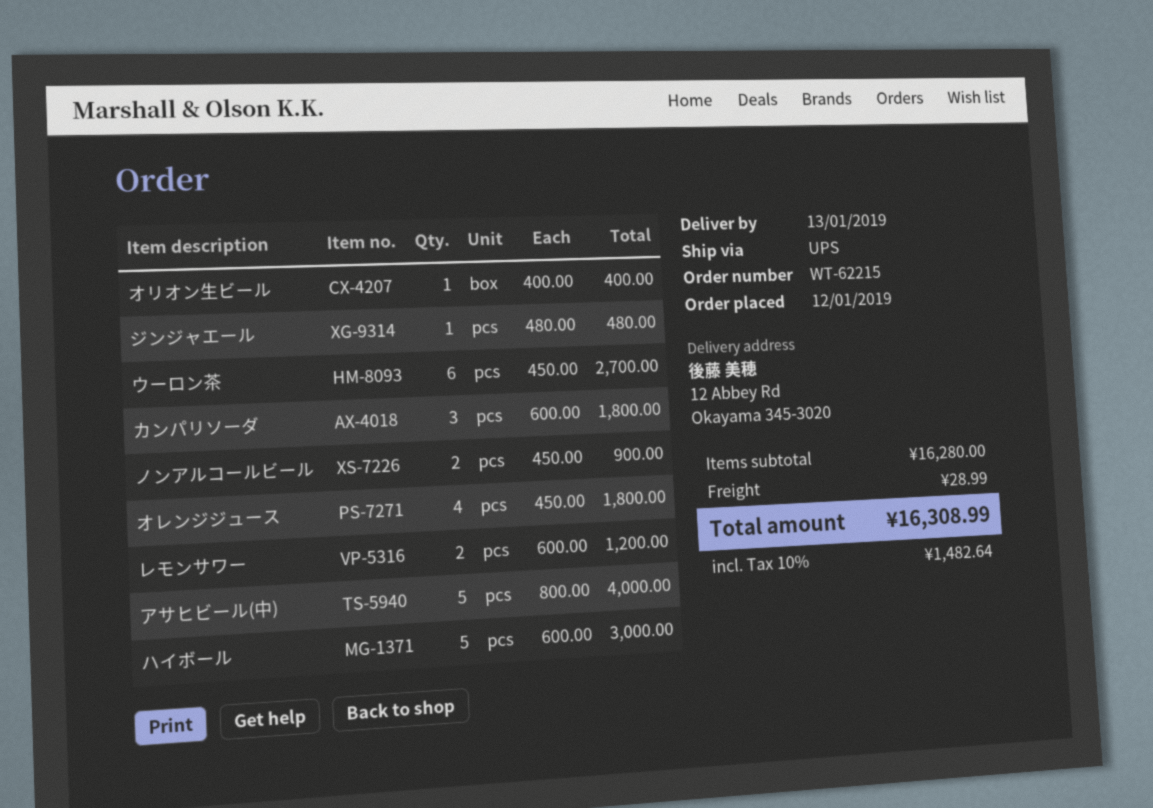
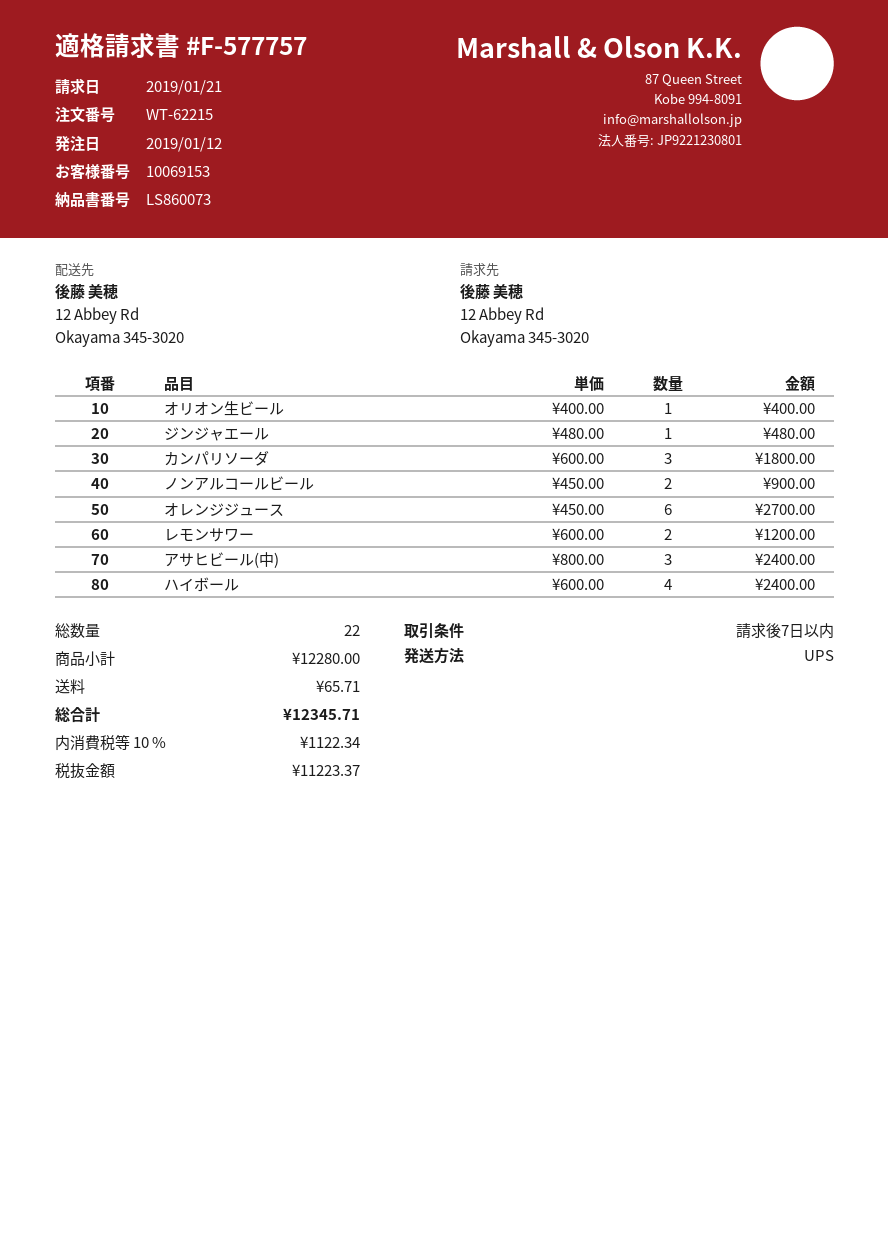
ウーロン茶: 6 x 450.00 = 2700.00 -> none
オレンジジュース: 4 x 450.00 = 1800.00 -> 6 x 450.00 = 2700.00
アサヒビール(中): 5 x 800.00 = 4000.00 -> 3 x 800.00 = 2400.00
ハイボール: 5 x 600.00 = 3000.00 -> 4 x 600.00 = 2400.00
subtotal: 16280.00 -> 12280.00
shipping: 28.99 -> 65.71
tax: 10% = 1482.64 -> 10% = 1122.34
total: 16308.99 -> 12345.71

